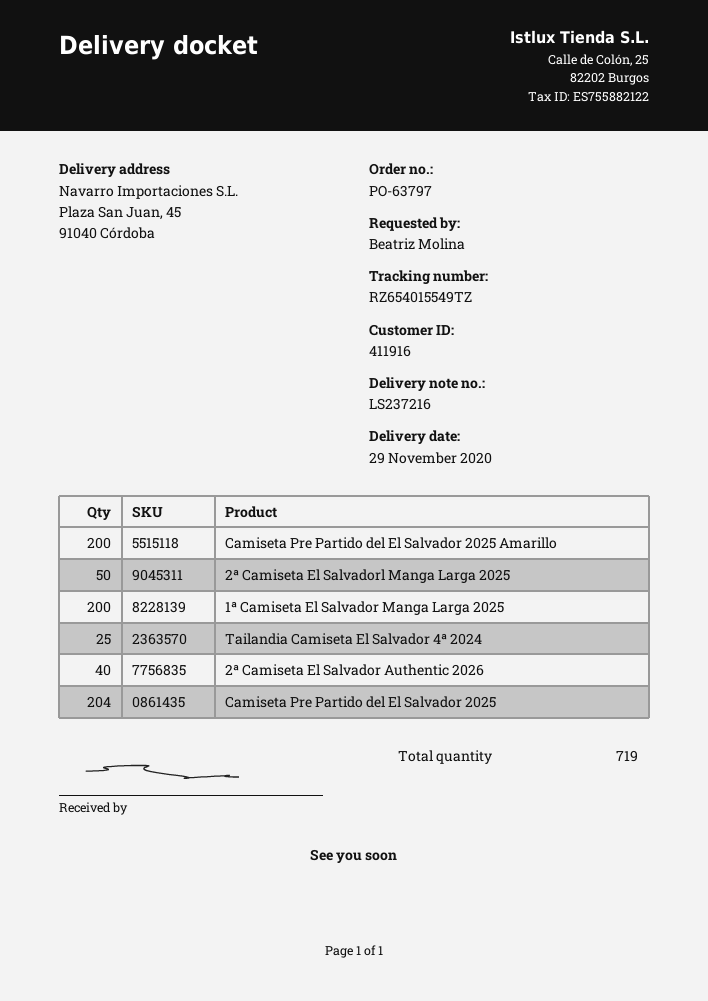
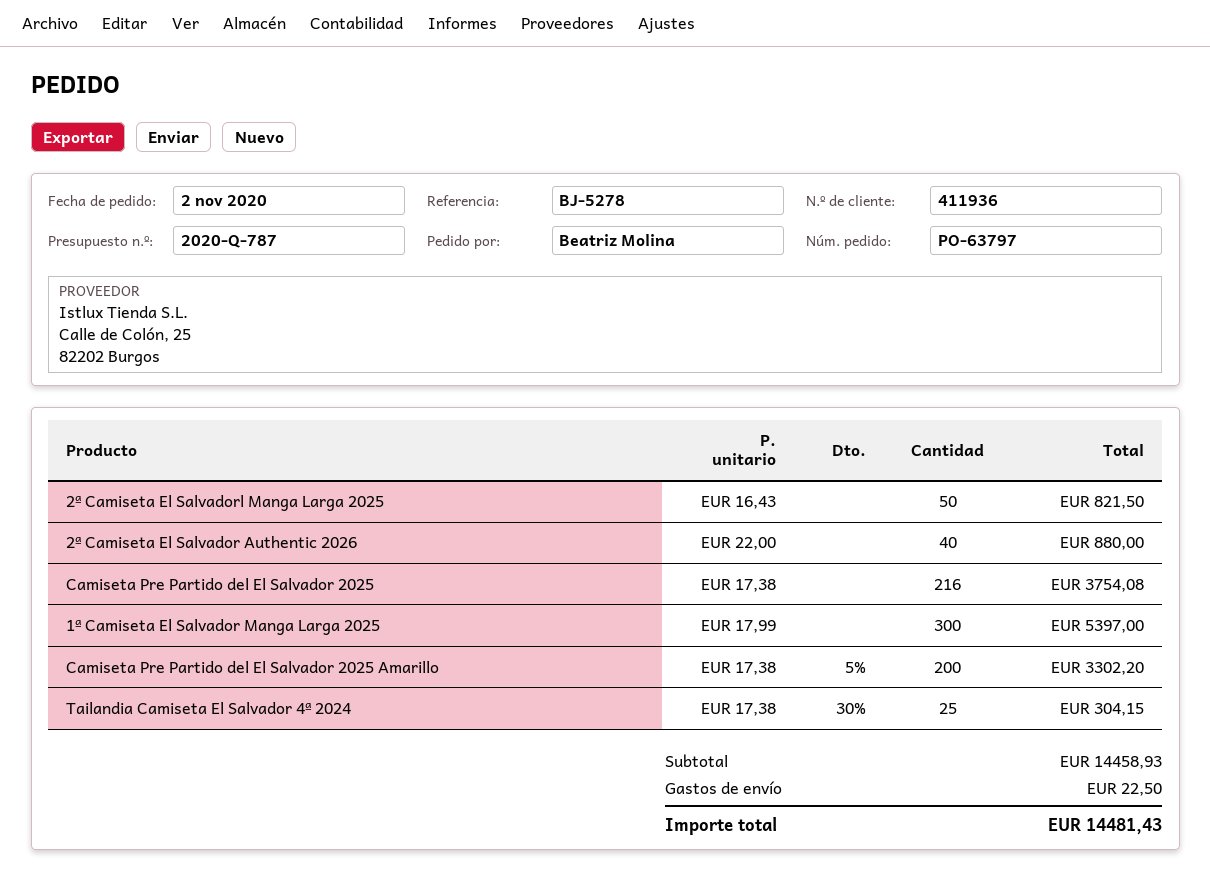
customer number: 411916 -> 411936
1ª Camiseta El Salvador Manga Larga 2025: 200 -> 300
Camiseta Pre Partido del El Salvador 2025: 204 -> 216

